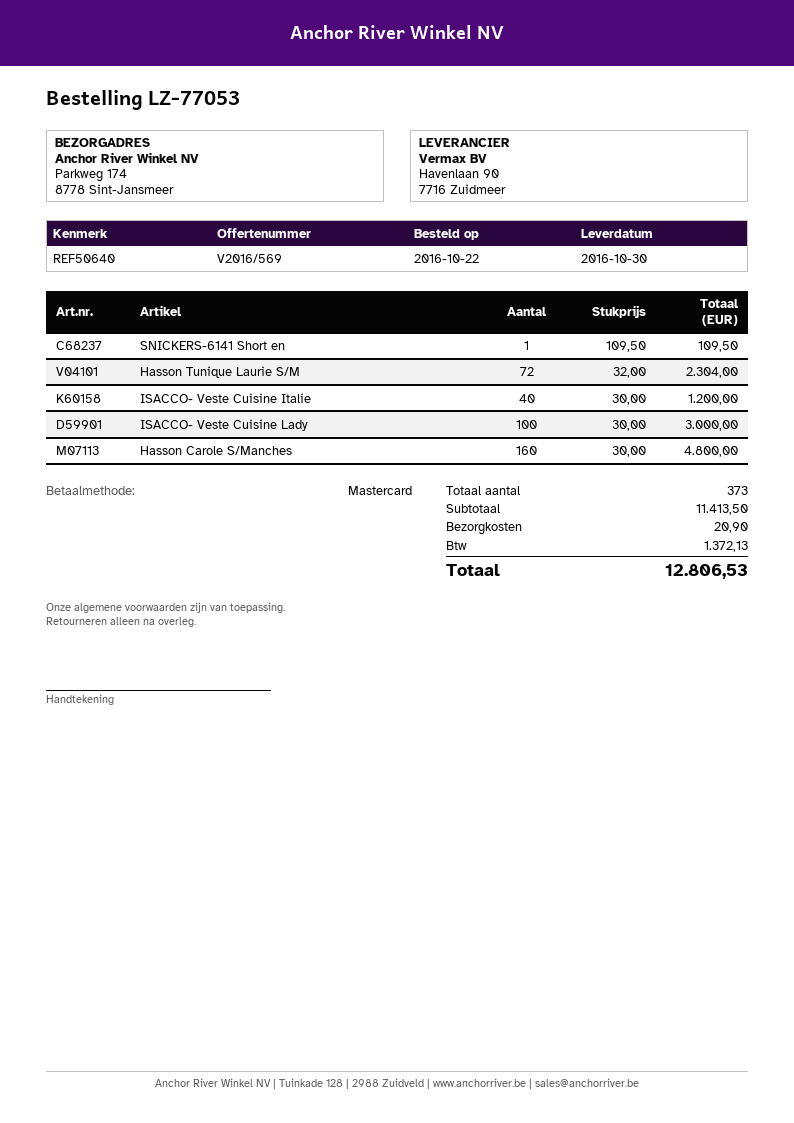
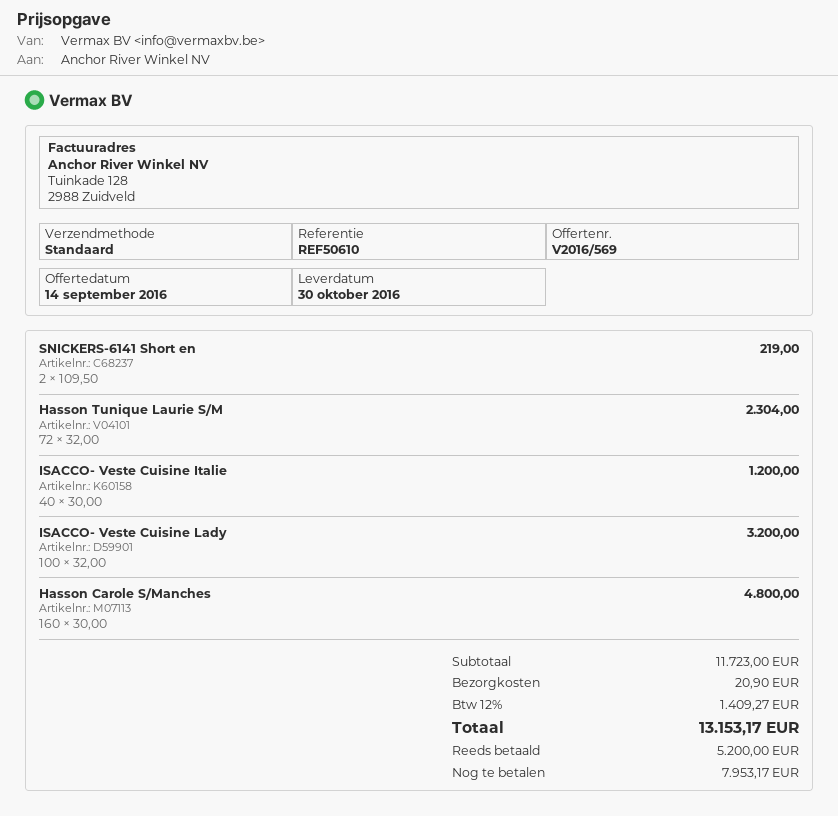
reference: REF50640 -> REF50610
SNICKERS-6141 Short en: 1 x 109.50 = 109.50 -> 2 x 109.50 = 219.00
ISACCO- Veste Cuisine Lady: 100 x 30.00 = 3000.00 -> 100 x 32.00 = 3200.00
subtotal: 11413.50 -> 11723.00
tax: 1372.13 -> 1409.27
total: 12806.53 -> 13153.17

